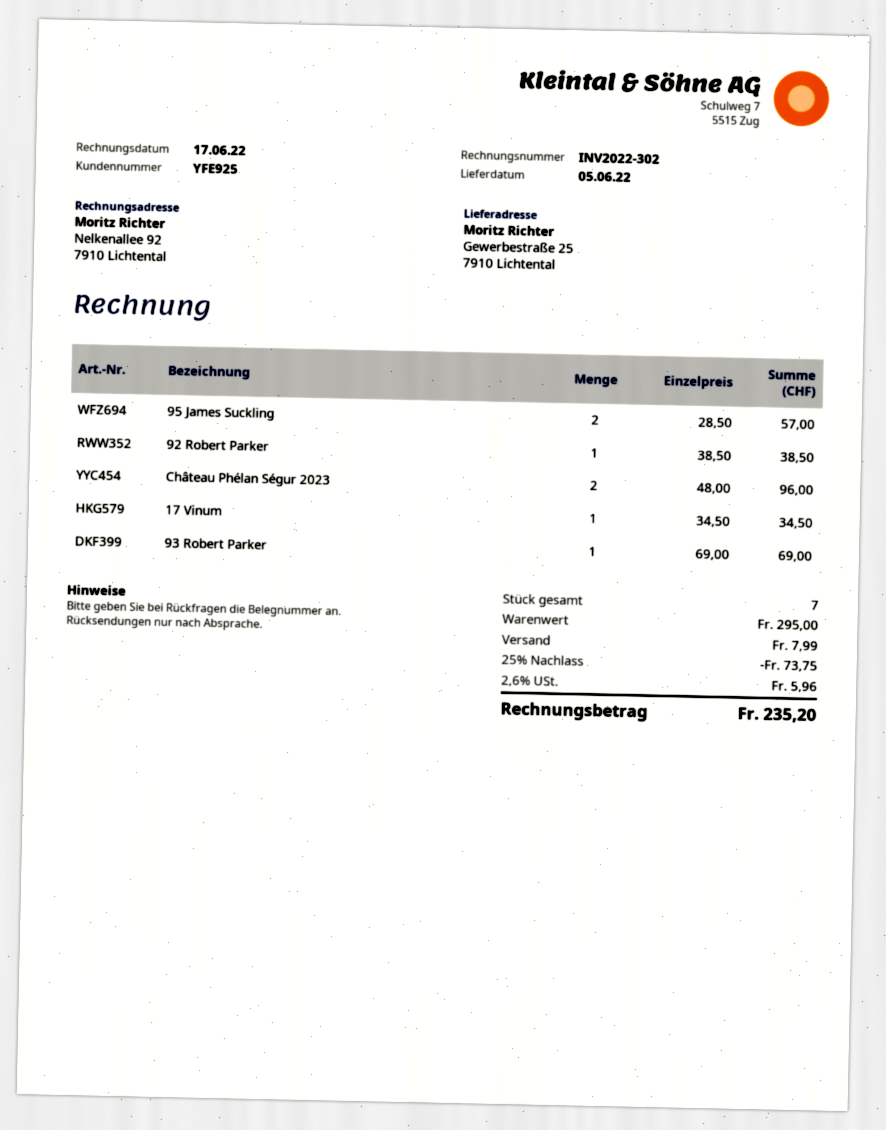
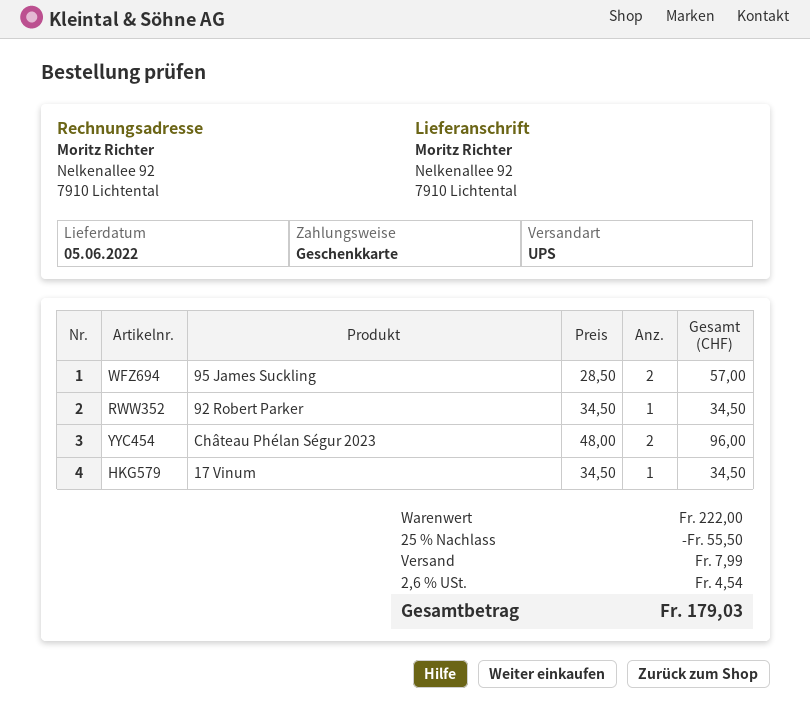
ship to: Gewerbestraße 25, 7910 Lichtental -> Nelkenallee 92, 7910 Lichtental
92 Robert Parker: 1 x 38.50 = 38.50 -> 1 x 34.50 = 34.50
93 Robert Parker: 1 x 69.00 = 69.00 -> none
subtotal: 295.00 -> 222.00
discount: 25% = 73.75 -> 25% = 55.50
tax: 2.6% = 5.96 -> 2.6% = 4.54
total: 235.20 -> 179.03

